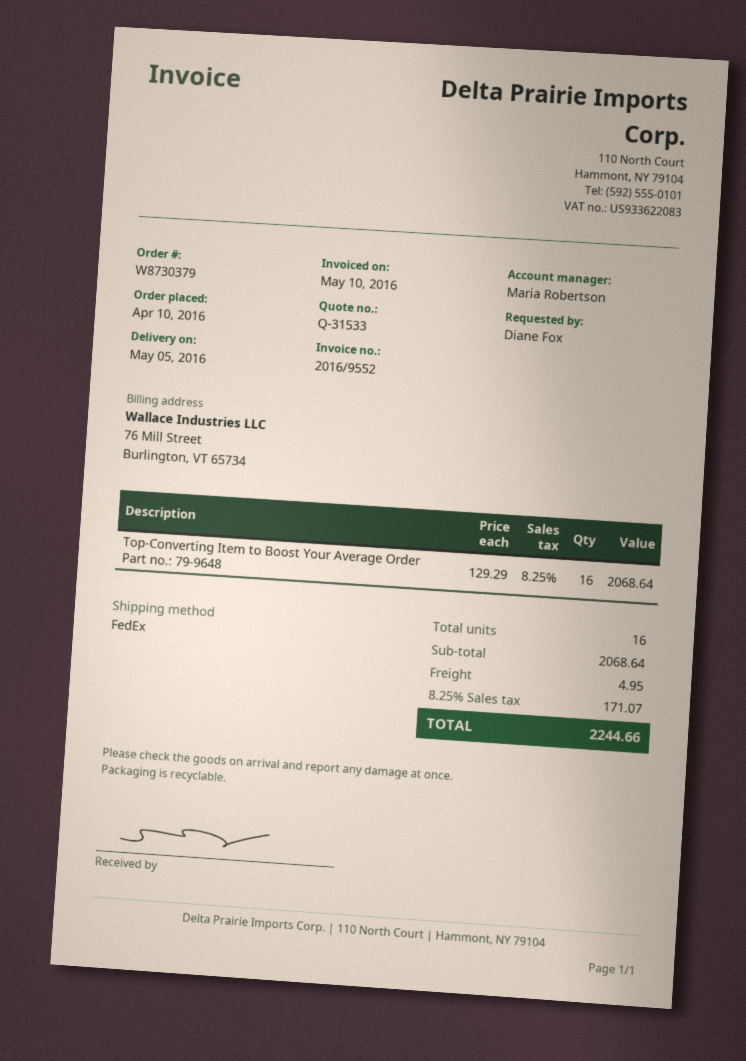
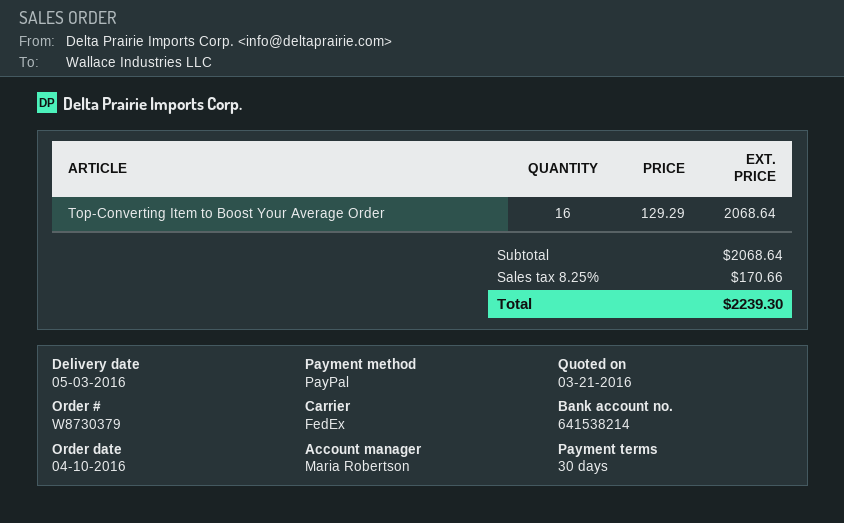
delivery date: 2016-05-05 -> 2016-05-03
shipping: 4.95 -> none
tax: 8.25% = 171.07 -> 8.25% = 170.66
total: 2244.66 -> 2239.30

